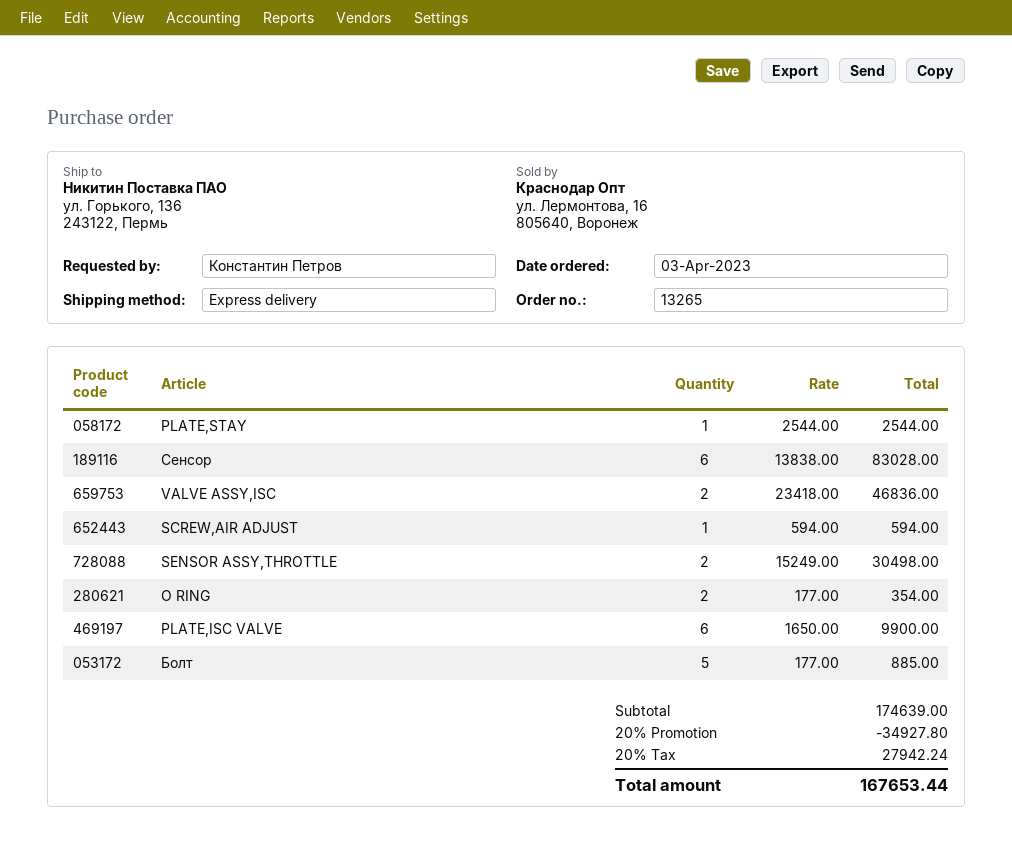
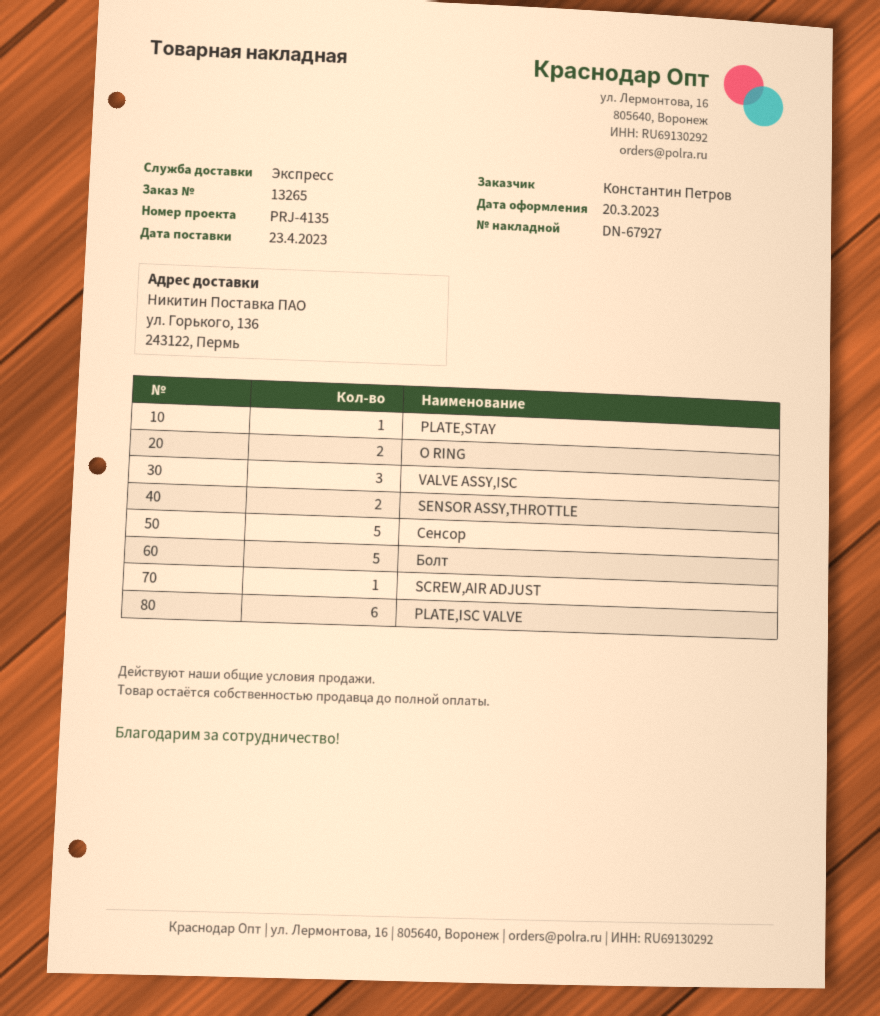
order date: 2023-04-03 -> 2023-03-20
Сенсор: 6 -> 5
VALVE ASSY,ISC: 2 -> 3

